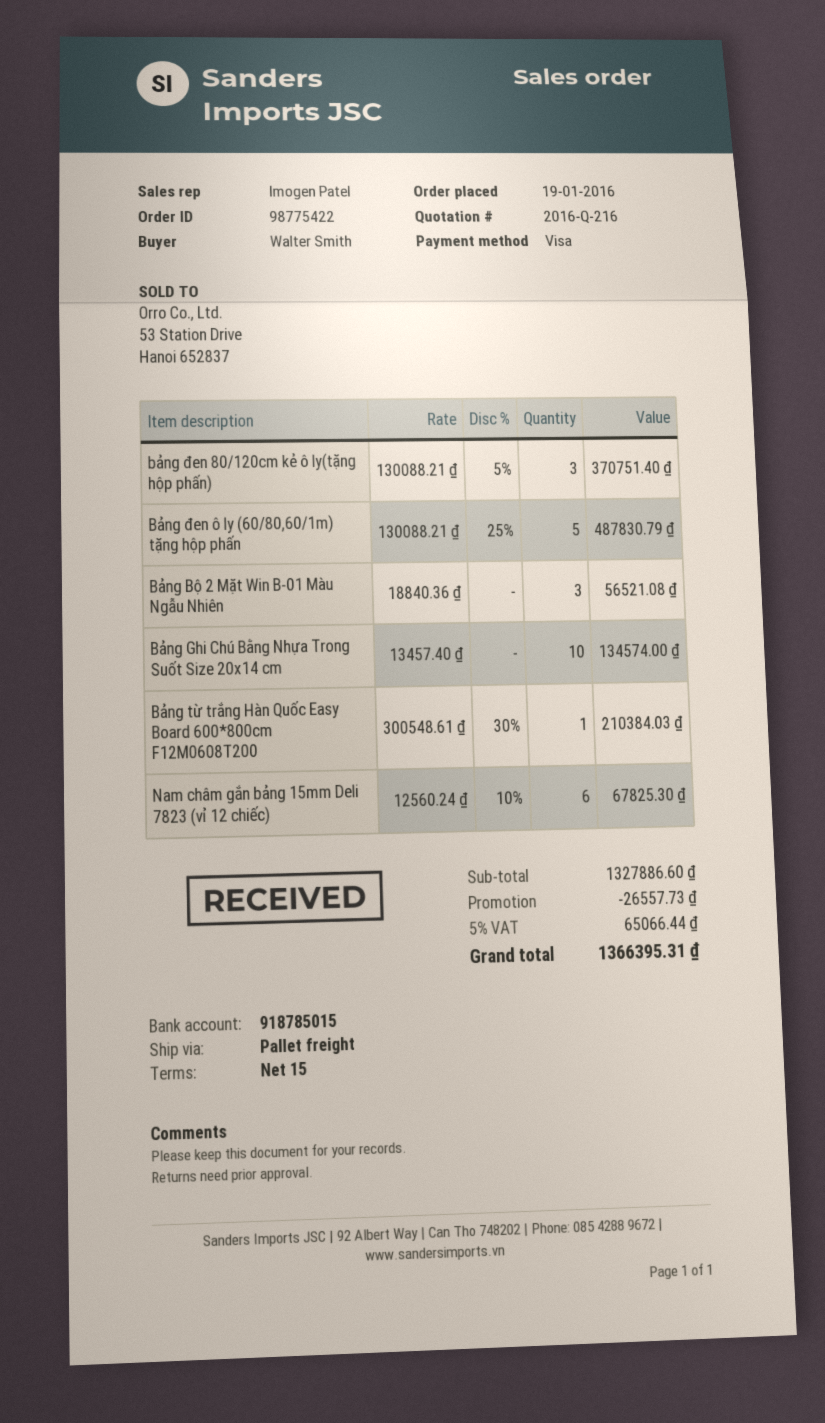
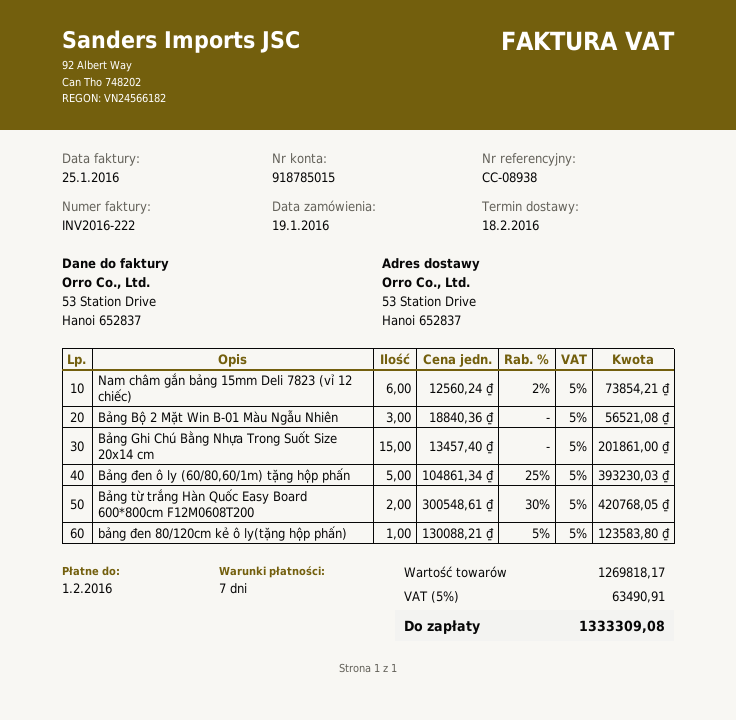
payment terms: 15 days -> 7 days
bảng đen 80/120cm kẻ ô ly(tặng hộp phấn): 3 x 130088.21 - 5% = 370751.40 -> 1 x 130088.21 - 5% = 123583.80
Bảng đen ô ly (60/80,60/1m) tặng hộp phấn: 5 x 130088.21 - 25% = 487830.79 -> 5 x 104861.34 - 25% = 393230.03
Bảng Ghi Chú Bằng Nhựa Trong Suốt Size 20x14 cm: 10 x 13457.40 = 134574.00 -> 15 x 13457.40 = 201861.00
Bảng từ trắng Hàn Quốc Easy Board 600*800cm F12M0608T200: 1 x 300548.61 - 30% = 210384.03 -> 2 x 300548.61 - 30% = 420768.05
Nam châm gắn bảng 15mm Deli 7823 (vỉ 12 chiếc): 6 x 12560.24 - 10% = 67825.30 -> 6 x 12560.24 - 2% = 73854.21
subtotal: 1327886.60 -> 1269818.17
discount: 26557.73 -> none
tax: 5% = 65066.44 -> 5% = 63490.91
total: 1366395.31 -> 1333309.08

